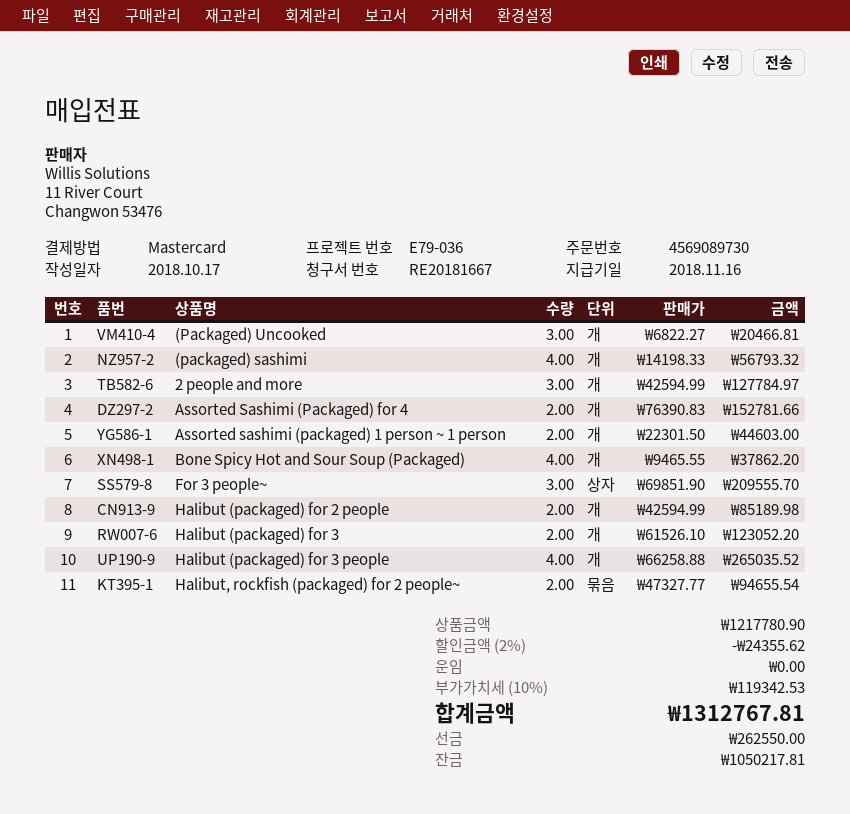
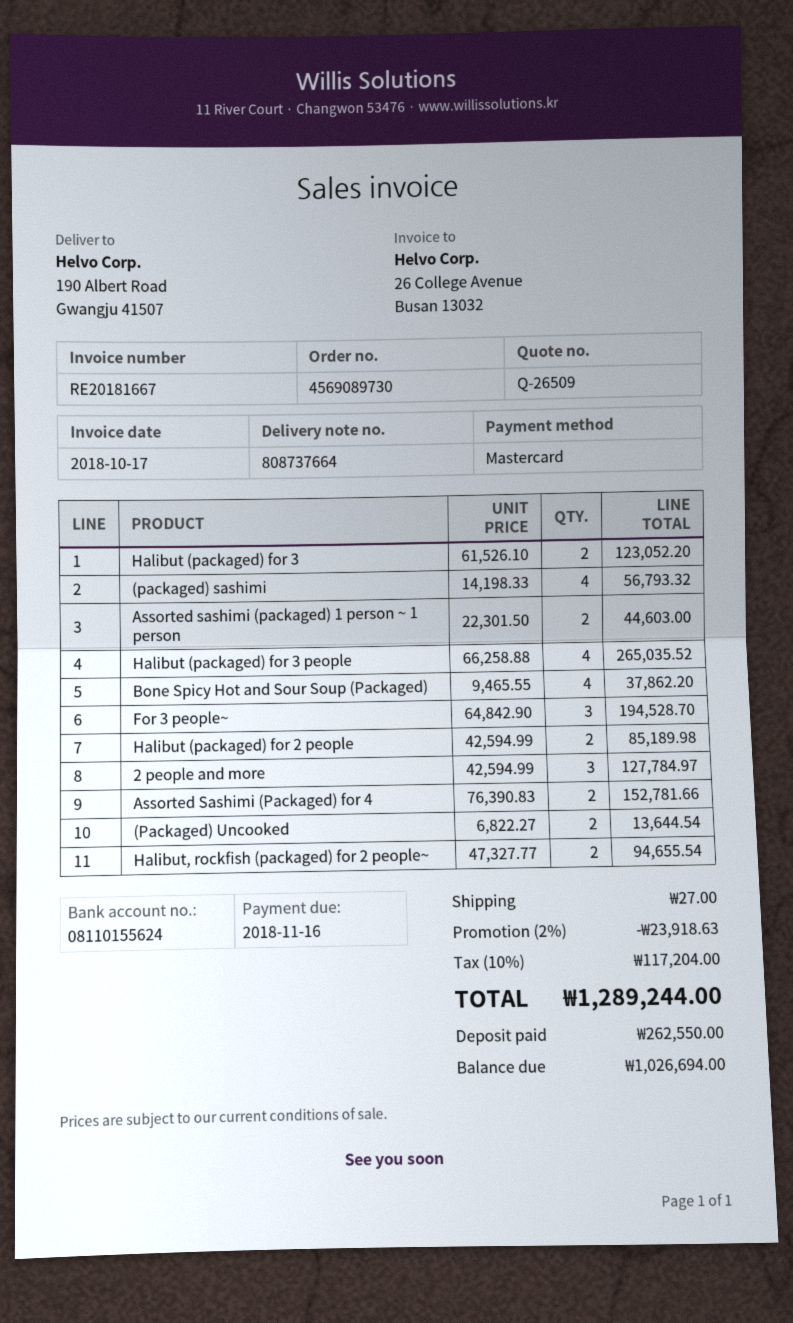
(Packaged) Uncooked: 3 x 6822.27 = 20466.81 -> 2 x 6822.27 = 13644.54
For 3 people~: 3 x 69851.90 = 209555.70 -> 3 x 64842.90 = 194528.70
discount: 2% = 24355.62 -> 2% = 23918.63
shipping: 0.00 -> 27.00
tax: 10% = 119342.53 -> 10% = 117204.00
total: 1312767.81 -> 1289244.00
balance: 1050217.81 -> 1026694.00

